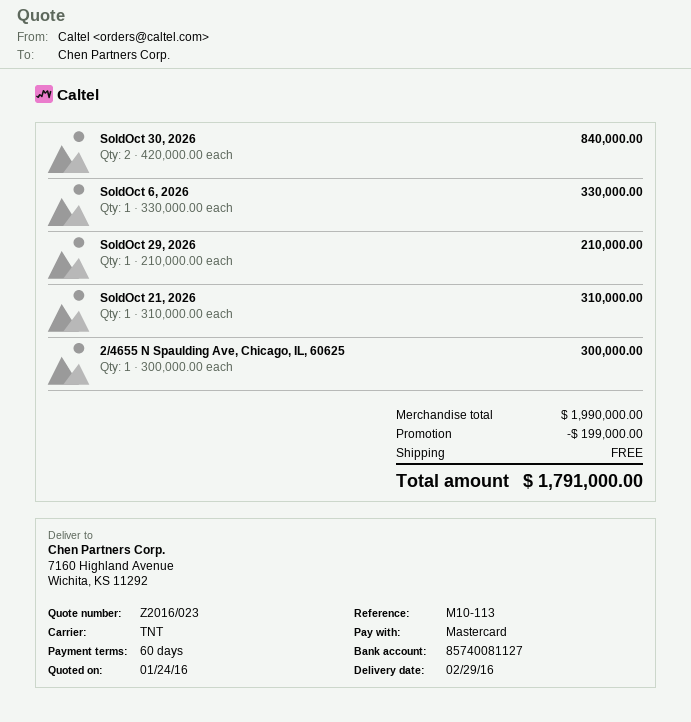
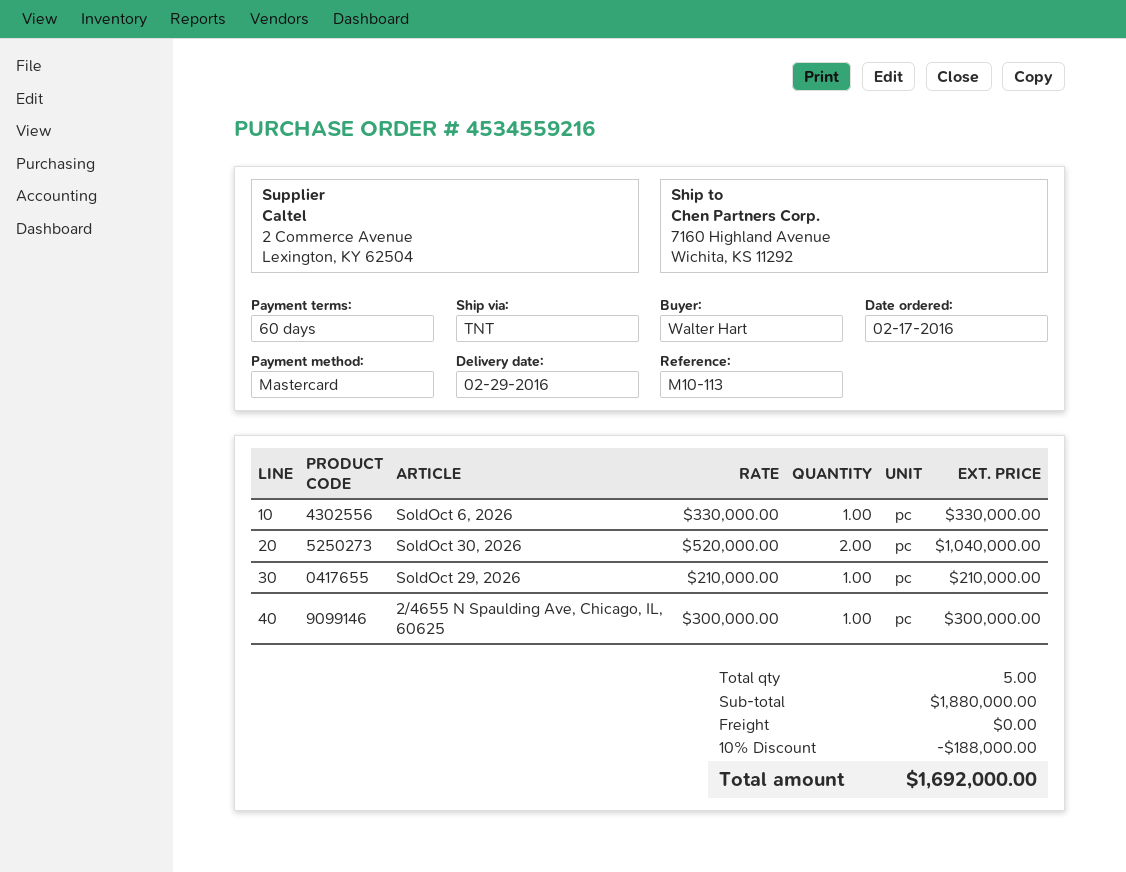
SoldOct 30, 2026: 2 x 420000.00 = 840000.00 -> 2 x 520000.00 = 1040000.00
SoldOct 21, 2026: 1 x 310000.00 = 310000.00 -> none
subtotal: 1990000.00 -> 1880000.00
discount: 199000.00 -> 188000.00
total: 1791000.00 -> 1692000.00

